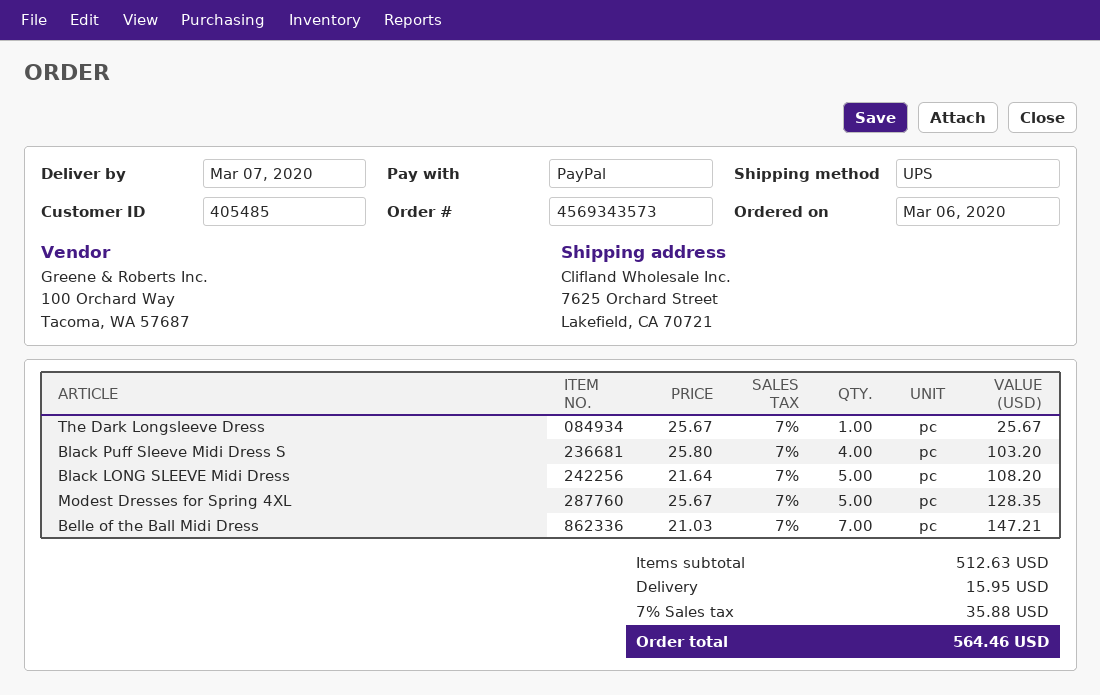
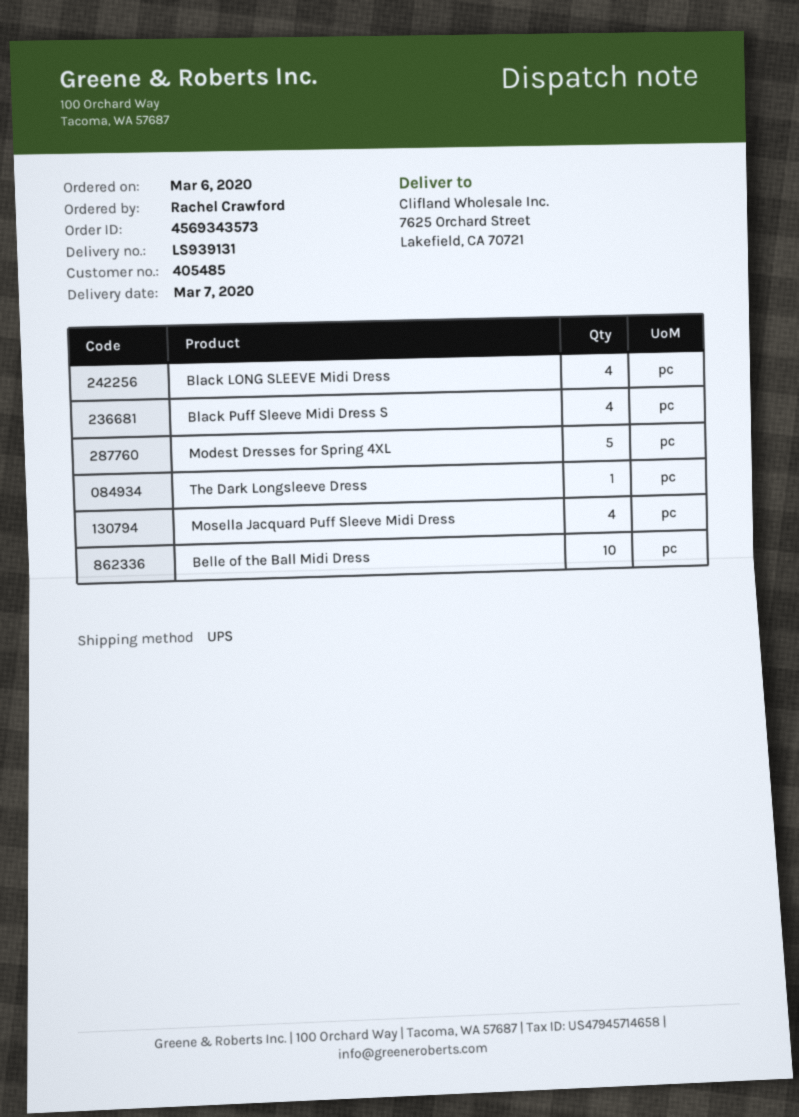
Black LONG SLEEVE Midi Dress: 5 -> 4
Belle of the Ball Midi Dress: 7 -> 10
Mosella Jacquard Puff Sleeve Midi Dress: none -> 4

